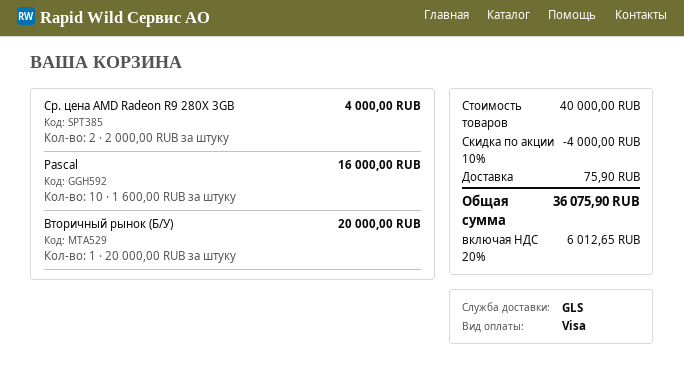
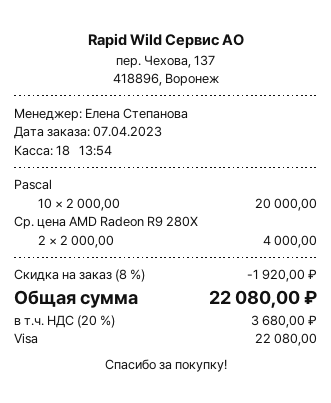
Pascal: 10 x 1600.00 = 16000.00 -> 10 x 2000.00 = 20000.00
Вторичный рынок (Б/У): 1 x 20000.00 = 20000.00 -> none
discount: 10% = 4000.00 -> 8% = 1920.00
shipping: 75.90 -> none
tax: 20% = 6012.65 -> 20% = 3680.00
total: 36075.90 -> 22080.00

